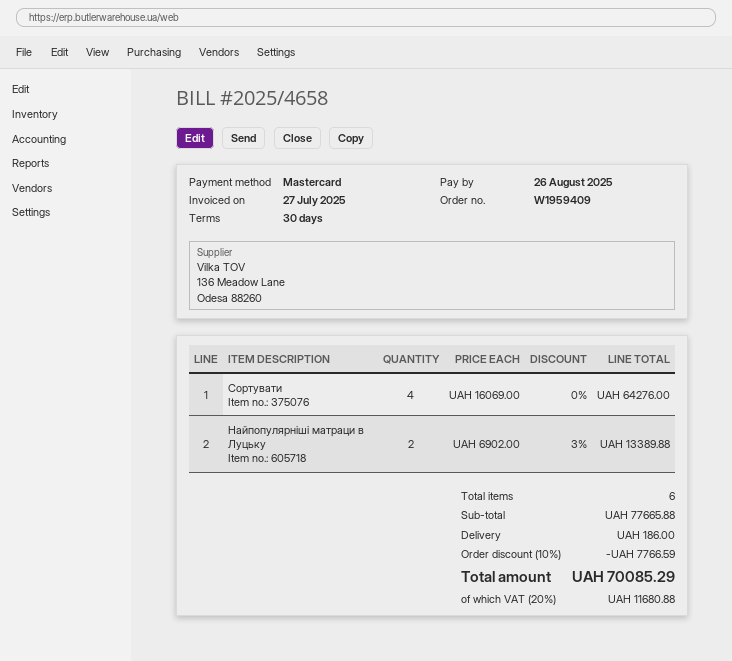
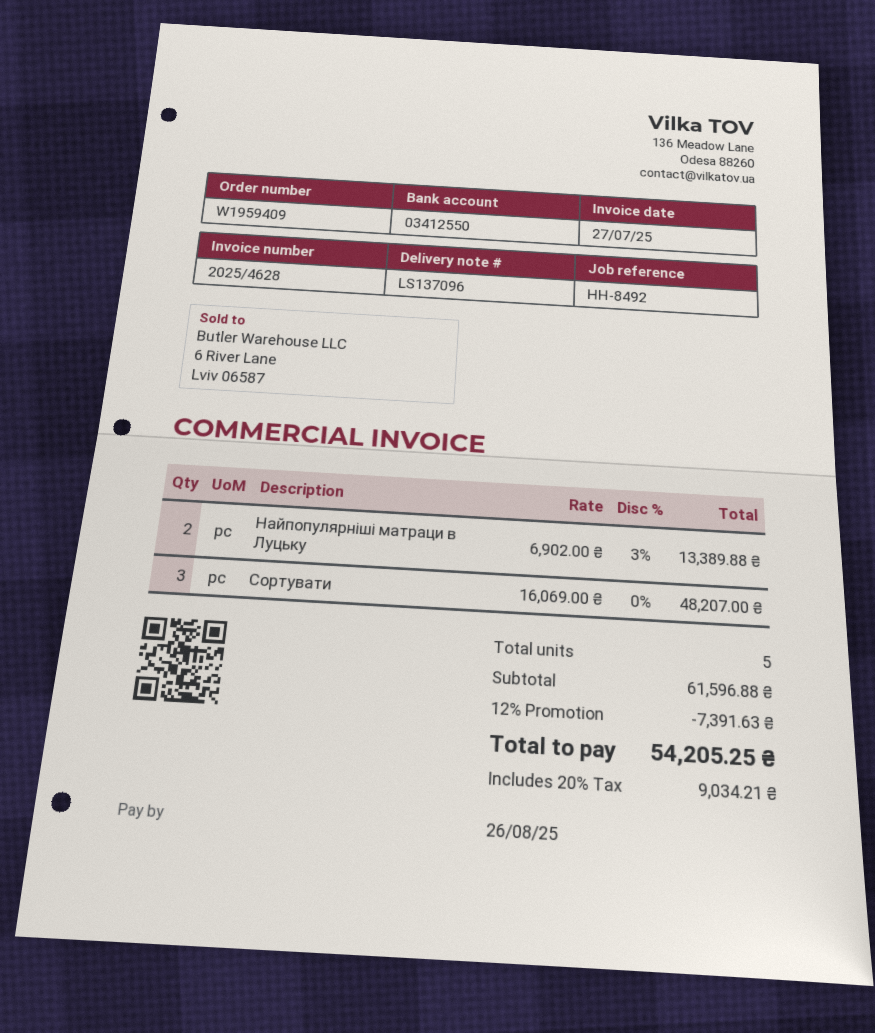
invoice number: 2025/4658 -> 2025/4628
Сортувати: 4 x 16069.00 = 64276.00 -> 3 x 16069.00 = 48207.00
total quantity: 6 -> 5
subtotal: 77665.88 -> 61596.88
discount: 10% = 7766.59 -> 12% = 7391.63
shipping: 186.00 -> none
tax: 20% = 11680.88 -> 20% = 9034.21
total: 70085.29 -> 54205.25

